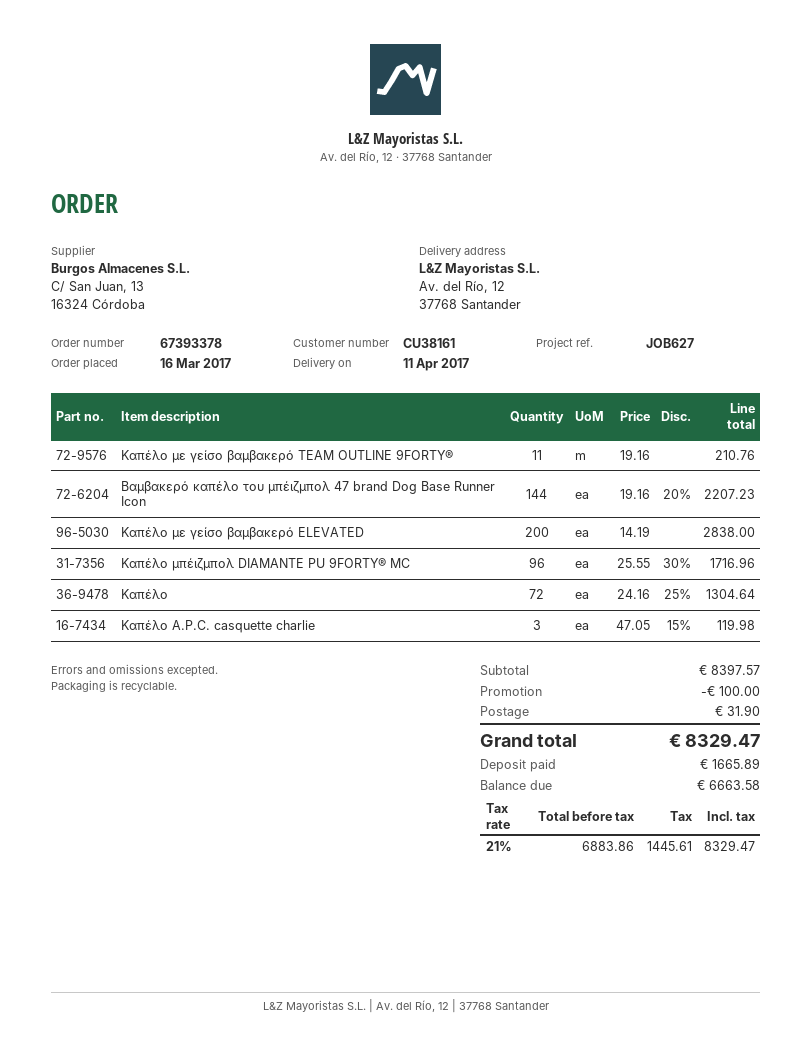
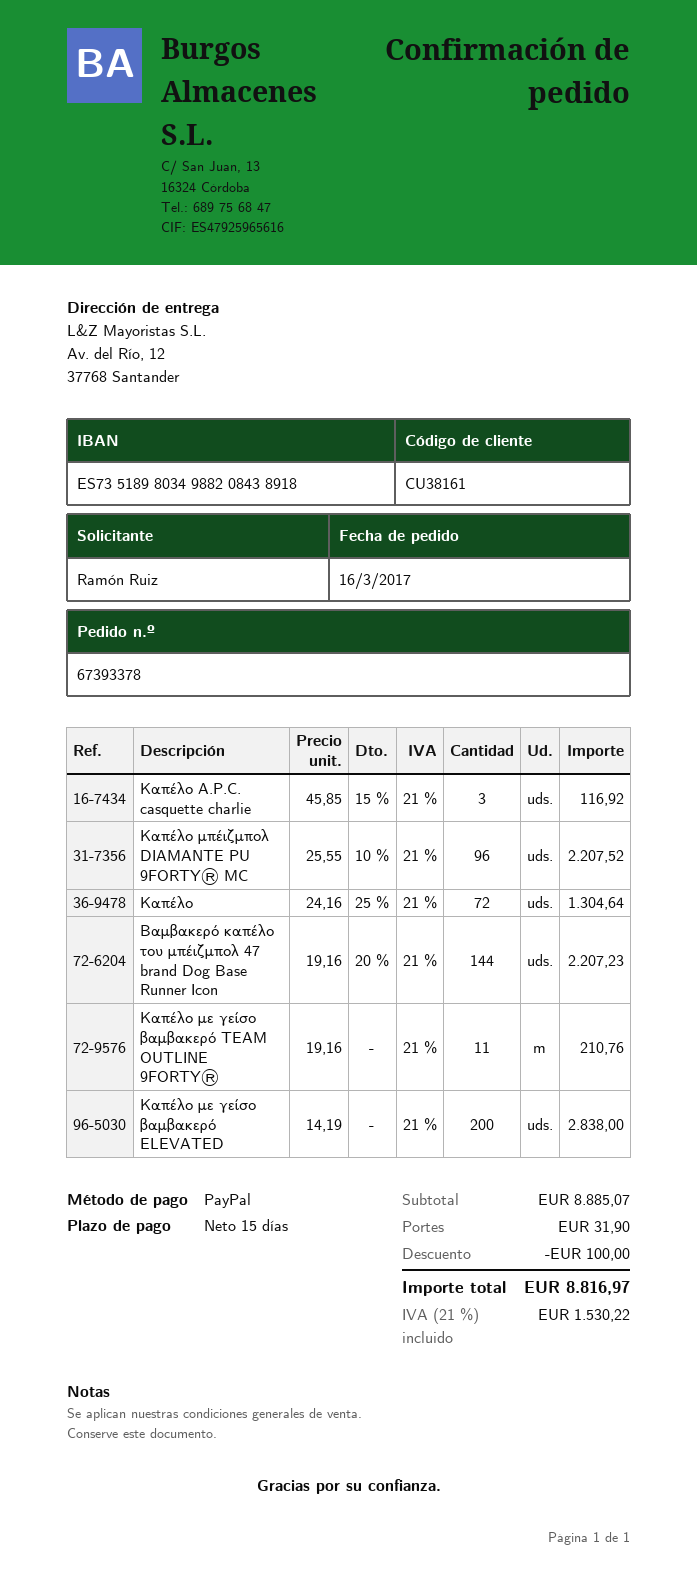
Καπέλο μπέιζμπολ DIAMANTE PU 9FORTY® MC: 96 x 25.55 - 30% = 1716.96 -> 96 x 25.55 - 10% = 2207.52
Καπέλο A.P.C. casquette charlie: 3 x 47.05 - 15% = 119.98 -> 3 x 45.85 - 15% = 116.92
subtotal: 8397.57 -> 8885.07
tax: 21% = 1445.61 -> 21% = 1530.22
total: 8329.47 -> 8816.97

